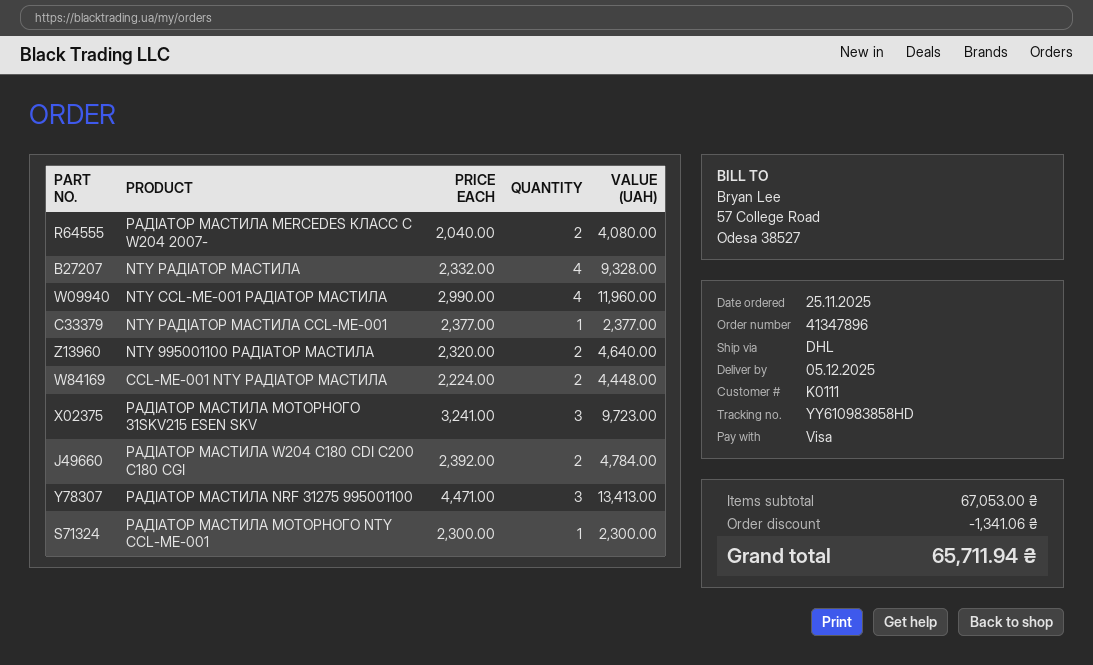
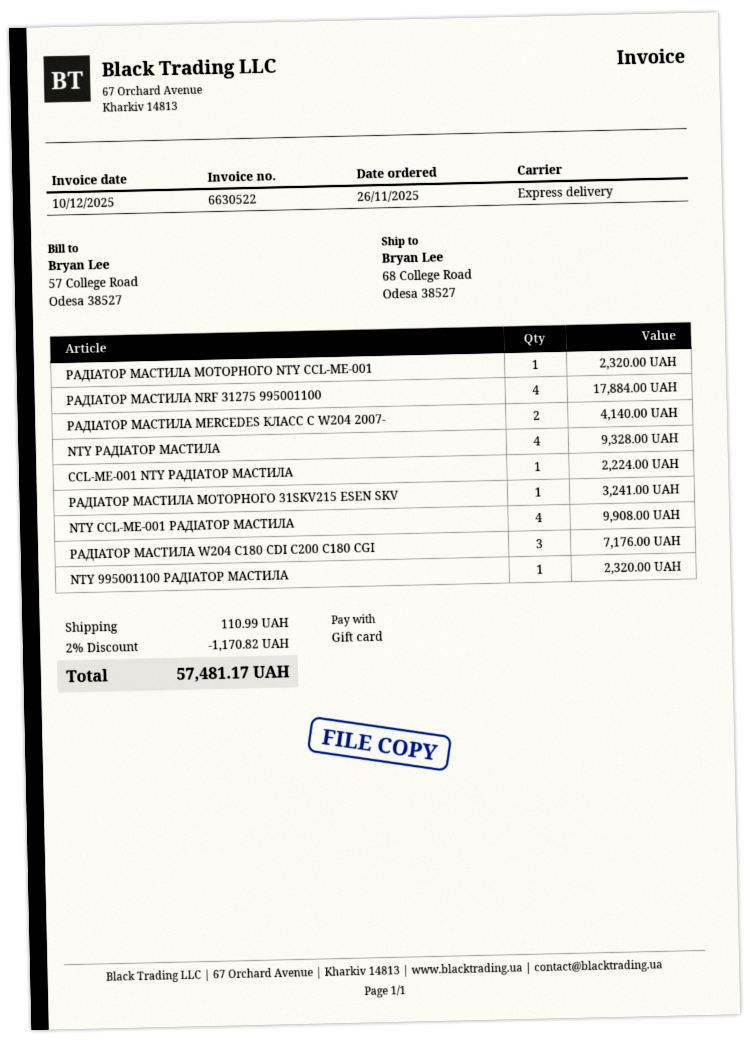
order date: 2025-11-25 -> 2025-11-26
payment method: Visa -> gift card
shipping method: DHL -> express
РАДІАТОР МАСТИЛА MERCEDES КЛАСС C W204 2007-: 2 for 4080.00 -> 2 for 4140.00
NTY CCL-ME-001 РАДІАТОР МАСТИЛА: 4 for 11960.00 -> 4 for 9908.00
NTY РАДІАТОР МАСТИЛА CCL-ME-001: 1 for 2377.00 -> none
NTY 995001100 РАДІАТОР МАСТИЛА: 2 for 4640.00 -> 1 for 2320.00
CCL-ME-001 NTY РАДІАТОР МАСТИЛА: 2 for 4448.00 -> 1 for 2224.00
РАДІАТОР МАСТИЛА МОТОРНОГО 31SKV215 ESEN SKV: 3 for 9723.00 -> 1 for 3241.00
РАДІАТОР МАСТИЛА W204 C180 CDI C200 C180 CGI: 2 for 4784.00 -> 3 for 7176.00
РАДІАТОР МАСТИЛА NRF 31275 995001100: 3 for 13413.00 -> 4 for 17884.00
РАДІАТОР МАСТИЛА МОТОРНОГО NTY CCL-ME-001: 1 for 2300.00 -> 1 for 2320.00
discount: 1341.06 -> 1170.82
shipping: none -> 110.99
total: 65711.94 -> 57481.17

